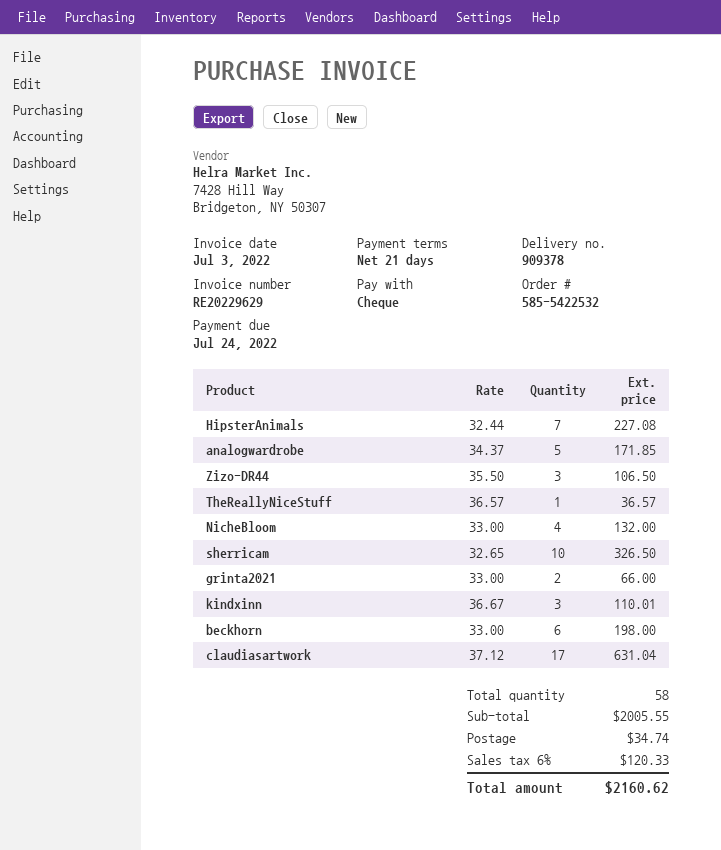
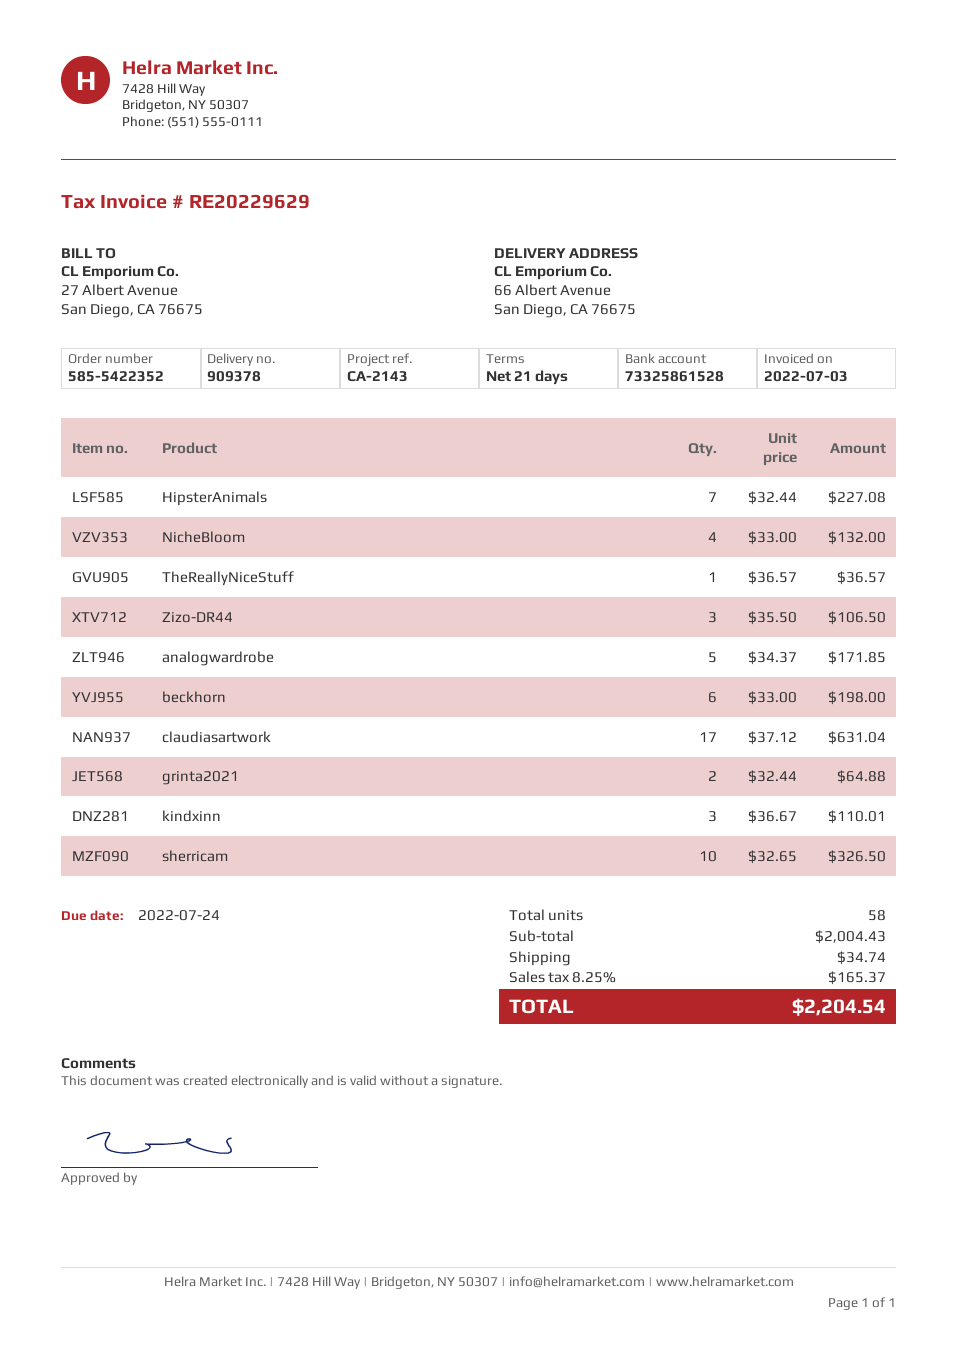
order number: 585-5422532 -> 585-5422352
grinta2021: 2 x 33.00 = 66.00 -> 2 x 32.44 = 64.88
subtotal: 2005.55 -> 2004.43
tax: 6% = 120.33 -> 8.25% = 165.37
total: 2160.62 -> 2204.54

